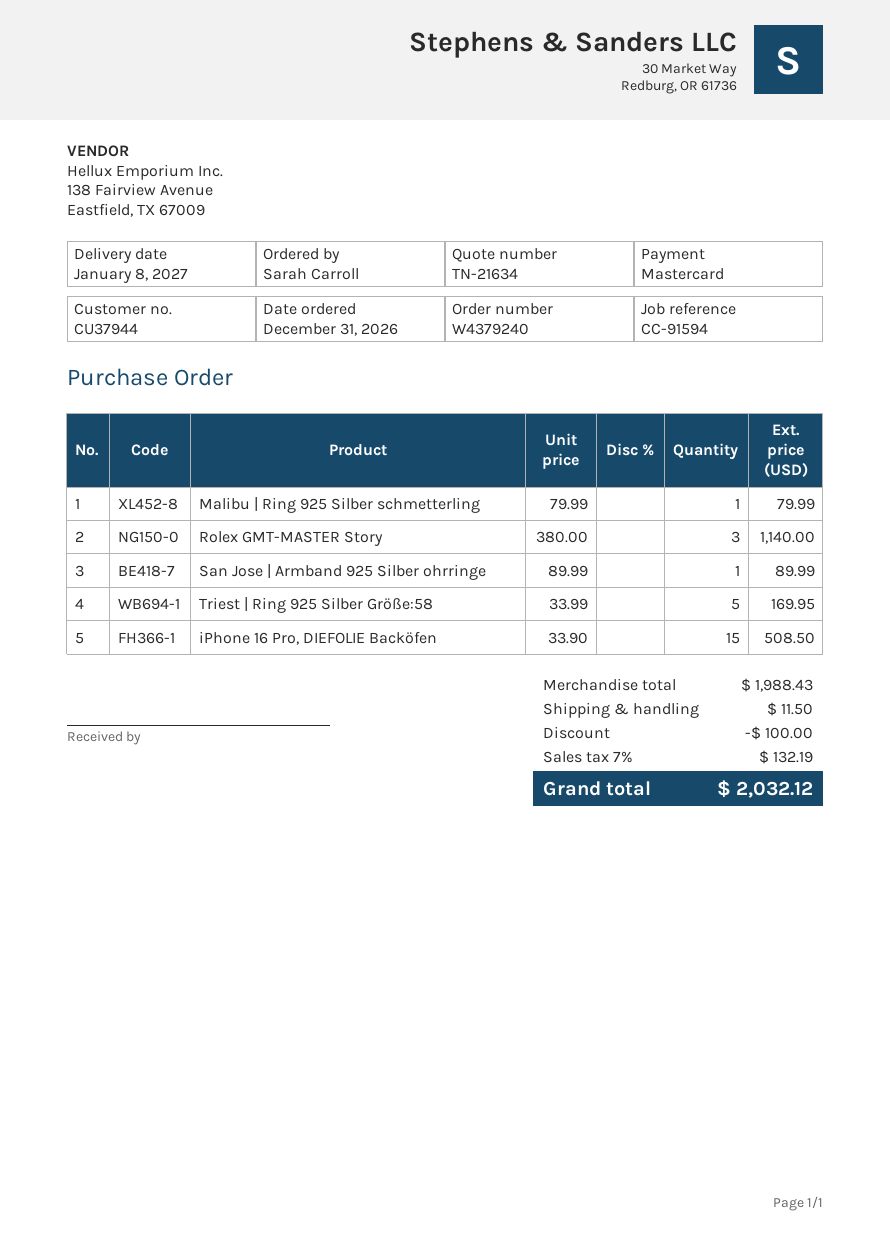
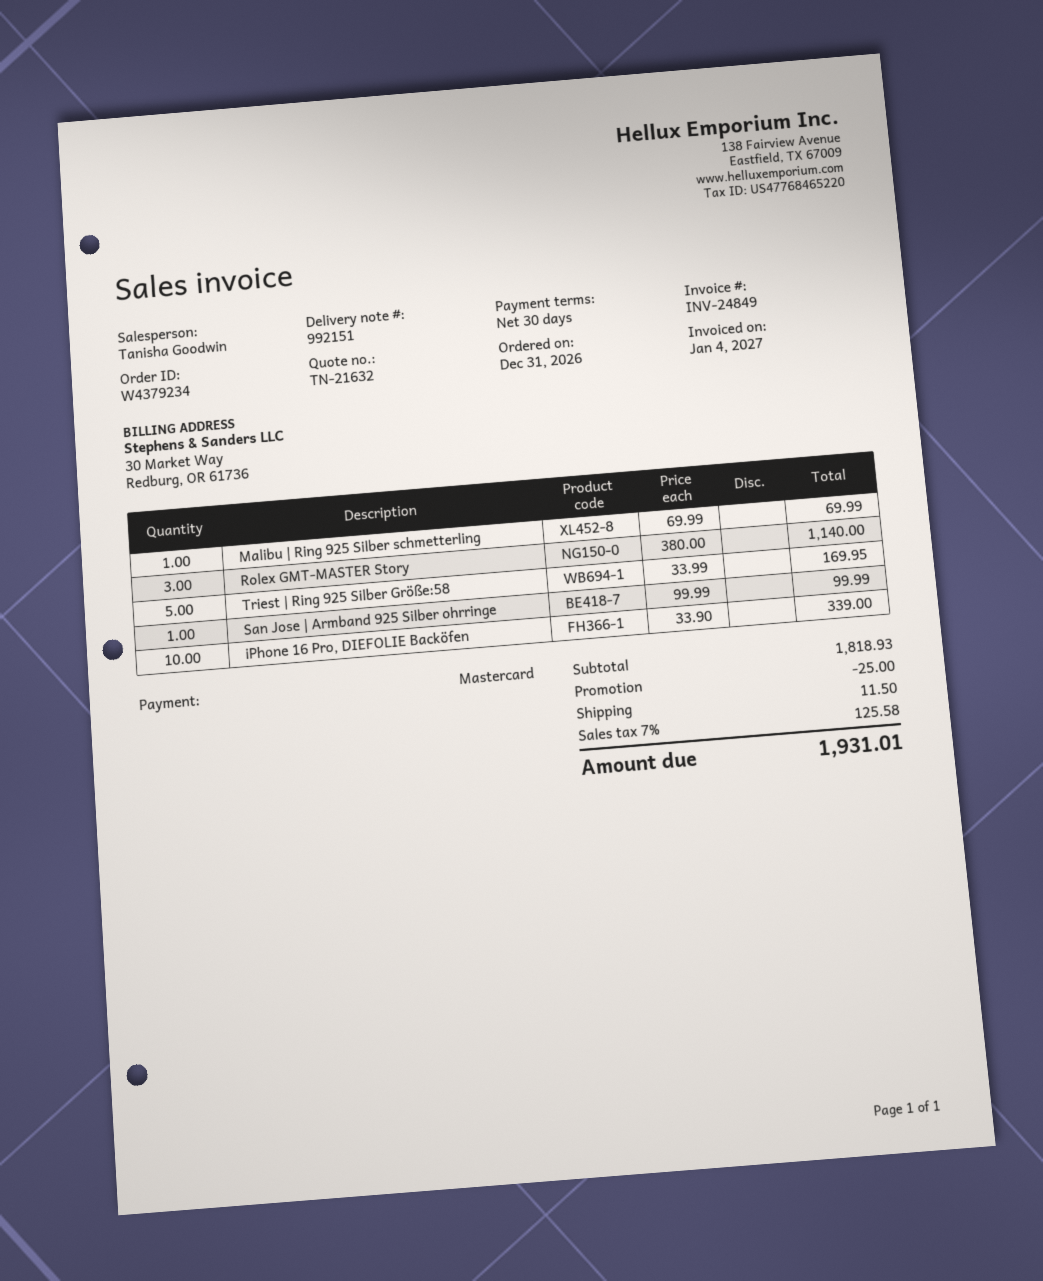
quote number: TN-21634 -> TN-21632
order number: W4379240 -> W4379234
Malibu | Ring 925 Silber schmetterling: 1 x 79.99 = 79.99 -> 1 x 69.99 = 69.99
San Jose | Armband 925 Silber ohrringe: 1 x 89.99 = 89.99 -> 1 x 99.99 = 99.99
iPhone 16 Pro, DIEFOLIE Backöfen: 15 x 33.90 = 508.50 -> 10 x 33.90 = 339.00
subtotal: 1988.43 -> 1818.93
discount: 100.00 -> 25.00
tax: 7% = 132.19 -> 7% = 125.58
total: 2032.12 -> 1931.01

